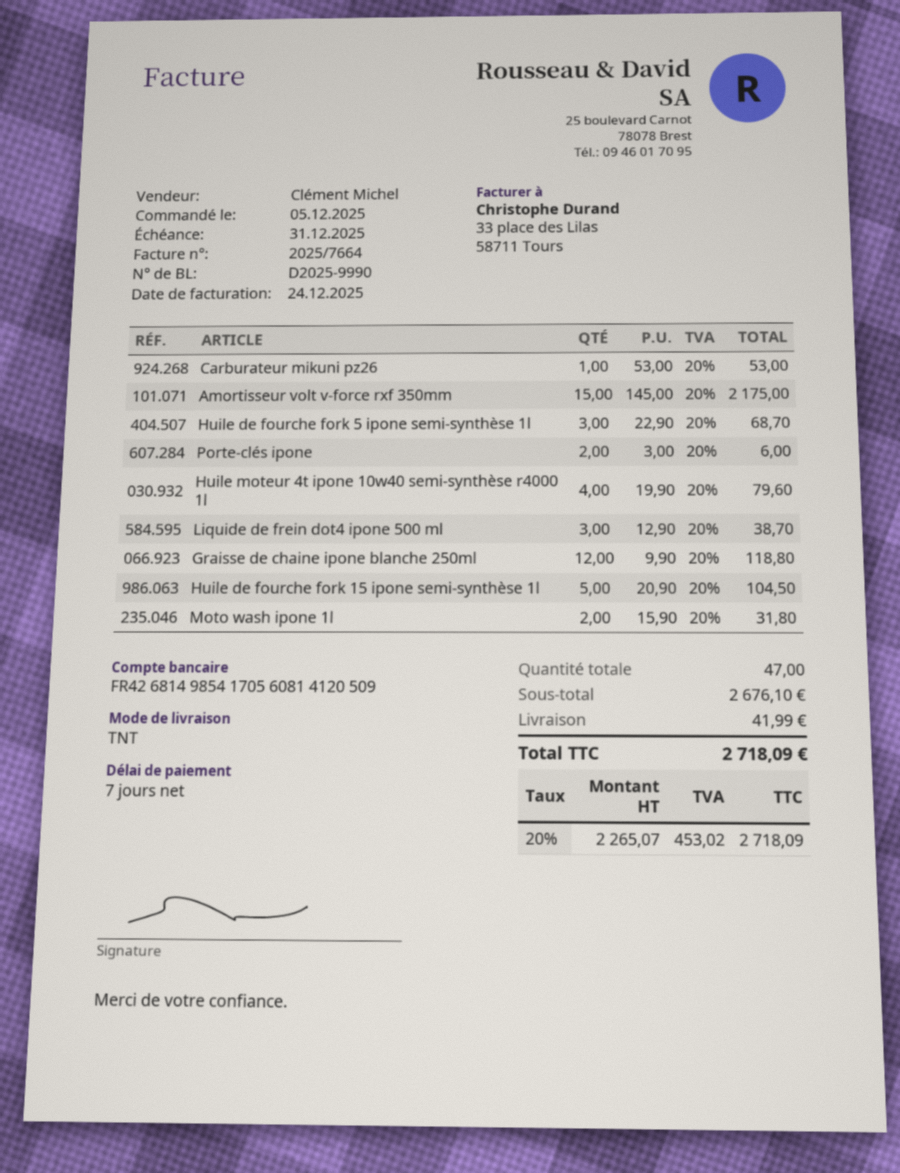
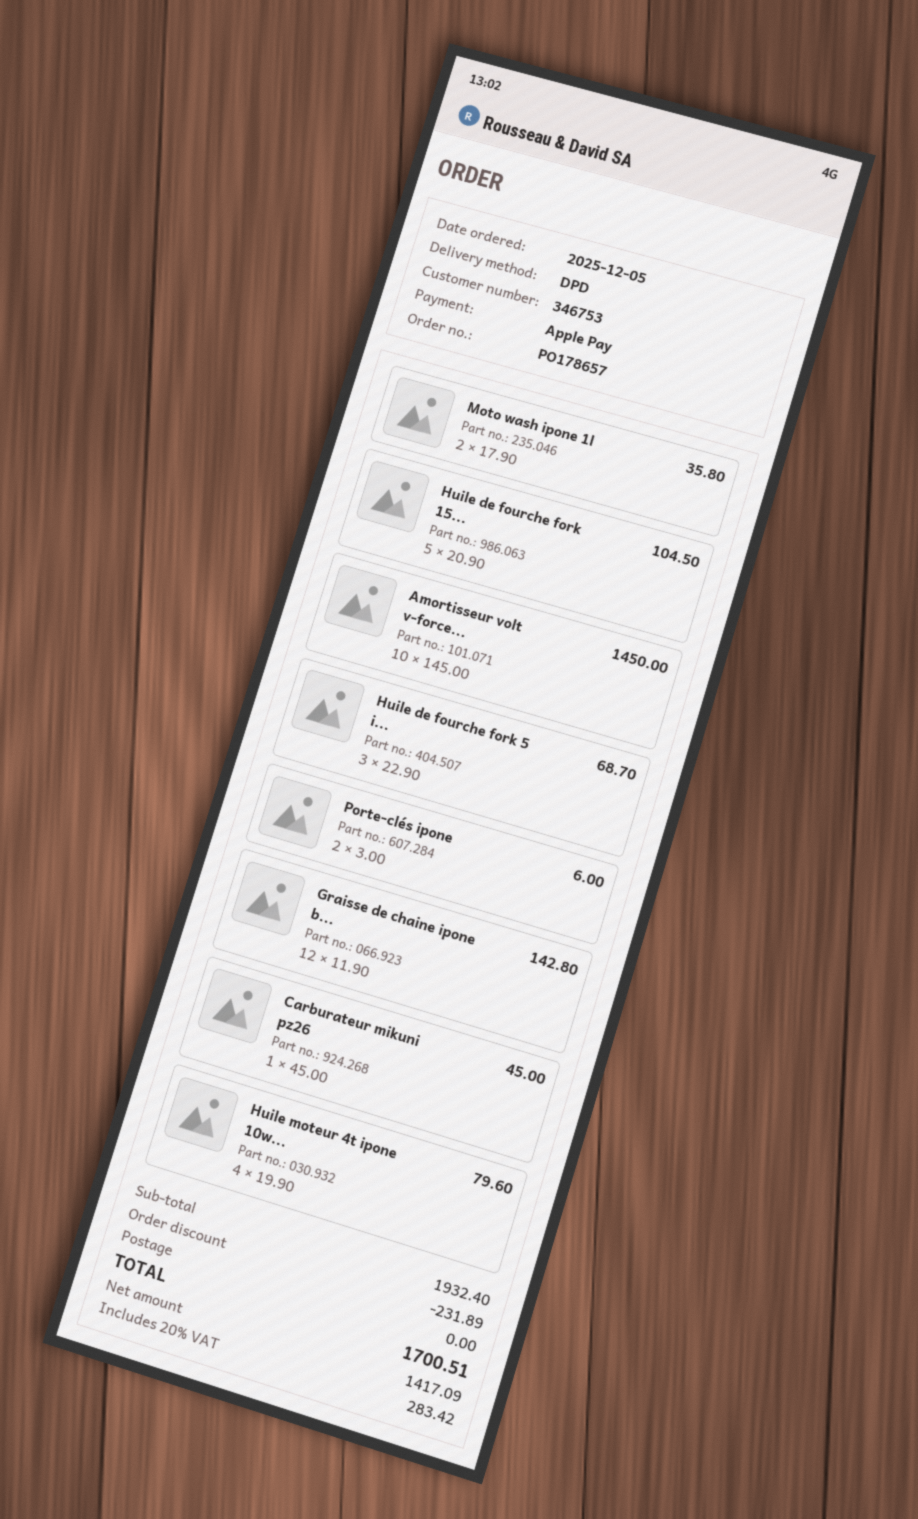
shipping method: TNT -> DPD
Carburateur mikuni pz26: 1 x 53.00 = 53.00 -> 1 x 45.00 = 45.00
Amortisseur volt v-force rxf 350mm: 15 x 145.00 = 2175.00 -> 10 x 145.00 = 1450.00
Liquide de frein dot4 ipone 500 ml: 3 x 12.90 = 38.70 -> none
Graisse de chaine ipone blanche 250ml: 12 x 9.90 = 118.80 -> 12 x 11.90 = 142.80
Moto wash ipone 1l: 2 x 15.90 = 31.80 -> 2 x 17.90 = 35.80
subtotal: 2676.10 -> 1932.40
discount: none -> 231.89
shipping: 41.99 -> 0.00
net: 2265.07 -> 1417.09
tax: 20% = 453.02 -> 20% = 283.42
total: 2718.09 -> 1700.51

